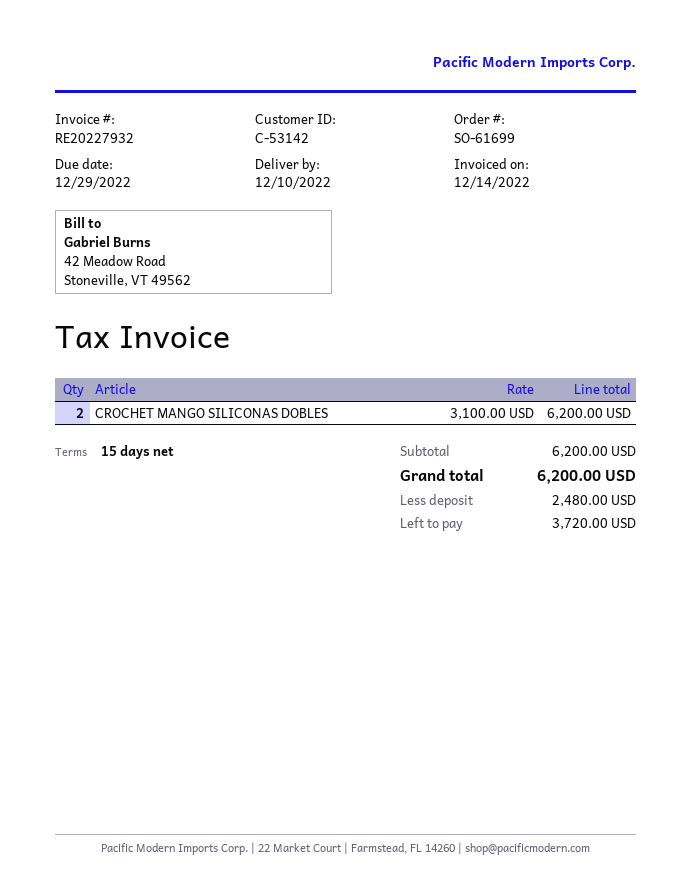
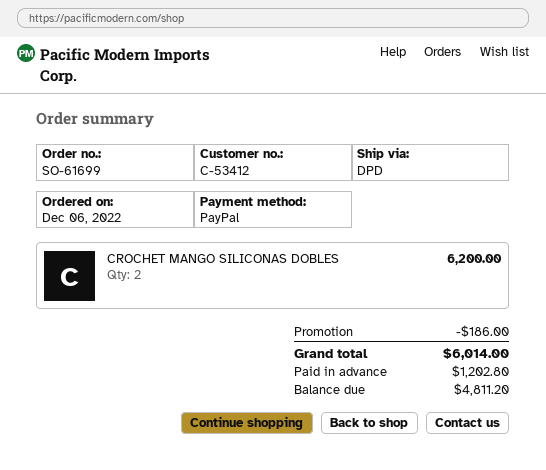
customer number: C-53142 -> C-53412
discount: none -> 186.00
total: 6200.00 -> 6014.00
deposit: 2480.00 -> 1202.80
balance: 3720.00 -> 4811.20

